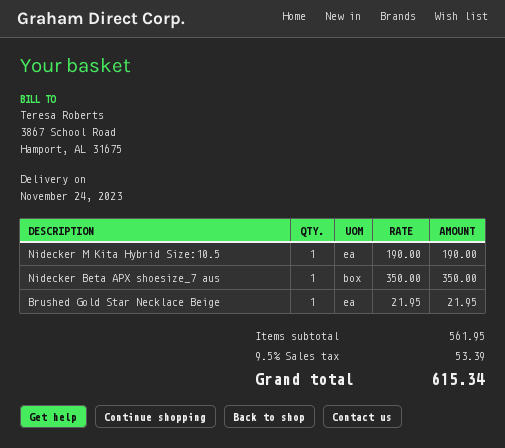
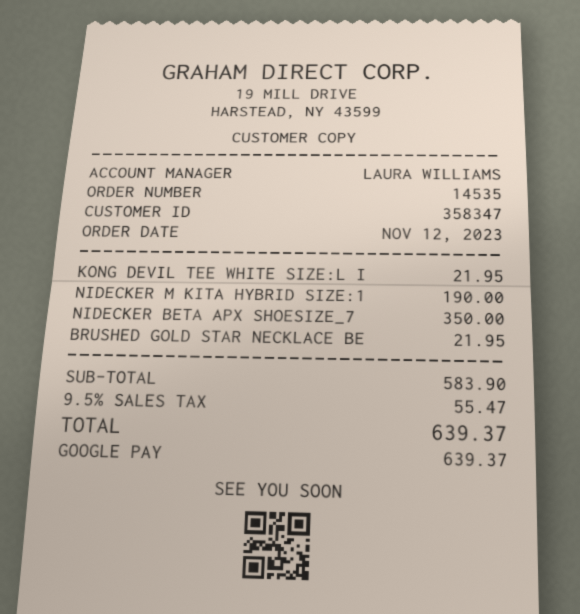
KONG DEVIL TEE WHITE SIZE:L I: none -> 1 x 21.95 = 21.95
subtotal: 561.95 -> 583.90
tax: 9.5% = 53.39 -> 9.5% = 55.47
total: 615.34 -> 639.37

